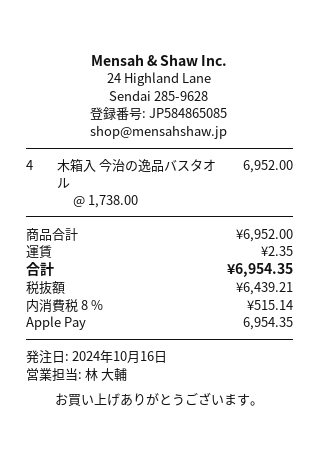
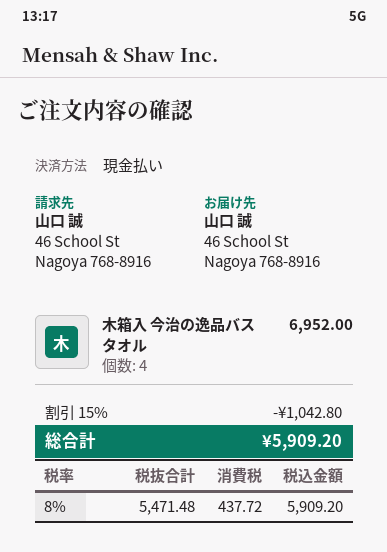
payment method: Apple Pay -> cash
discount: none -> 15% = 1042.80
shipping: 2.35 -> none
net: 6439.21 -> 5471.48
tax: 8% = 515.14 -> 8% = 437.72
total: 6954.35 -> 5909.20

